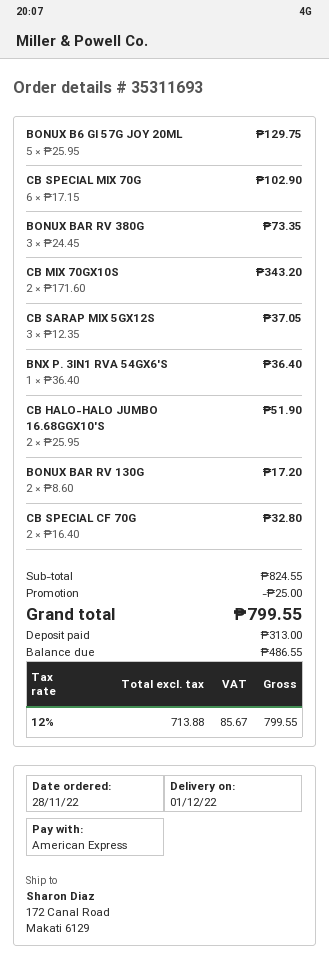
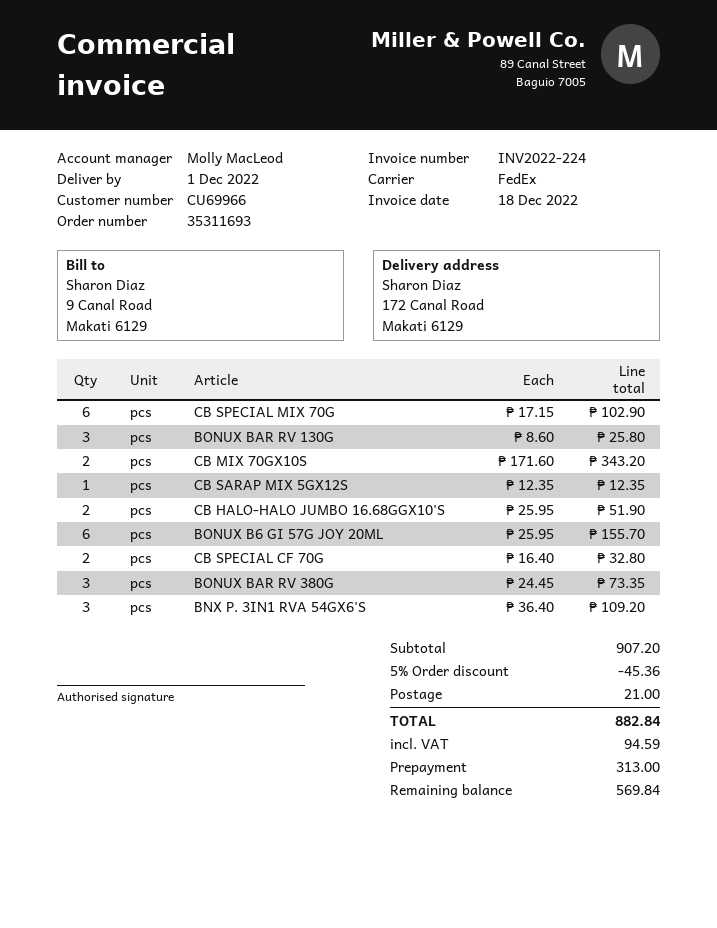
BONUX B6 GI 57G JOY 20ML: 5 x 25.95 = 129.75 -> 6 x 25.95 = 155.70
CB SARAP MIX 5GX12S: 3 x 12.35 = 37.05 -> 1 x 12.35 = 12.35
BNX P. 3IN1 RVA 54GX6'S: 1 x 36.40 = 36.40 -> 3 x 36.40 = 109.20
BONUX BAR RV 130G: 2 x 8.60 = 17.20 -> 3 x 8.60 = 25.80
subtotal: 824.55 -> 907.20
discount: 25.00 -> 45.36
shipping: none -> 21.00
tax: 85.67 -> 94.59
total: 799.55 -> 882.84
balance: 486.55 -> 569.84

